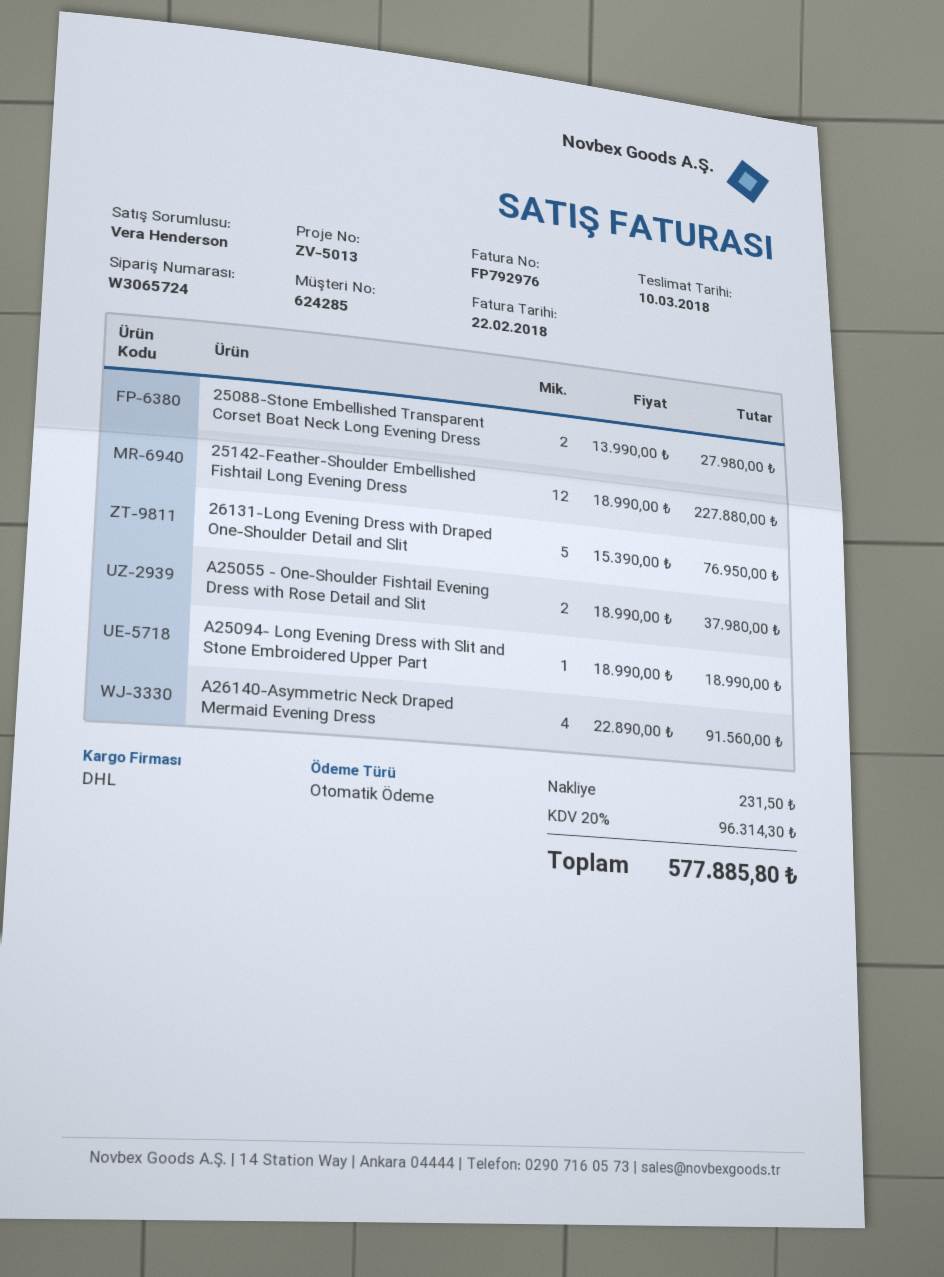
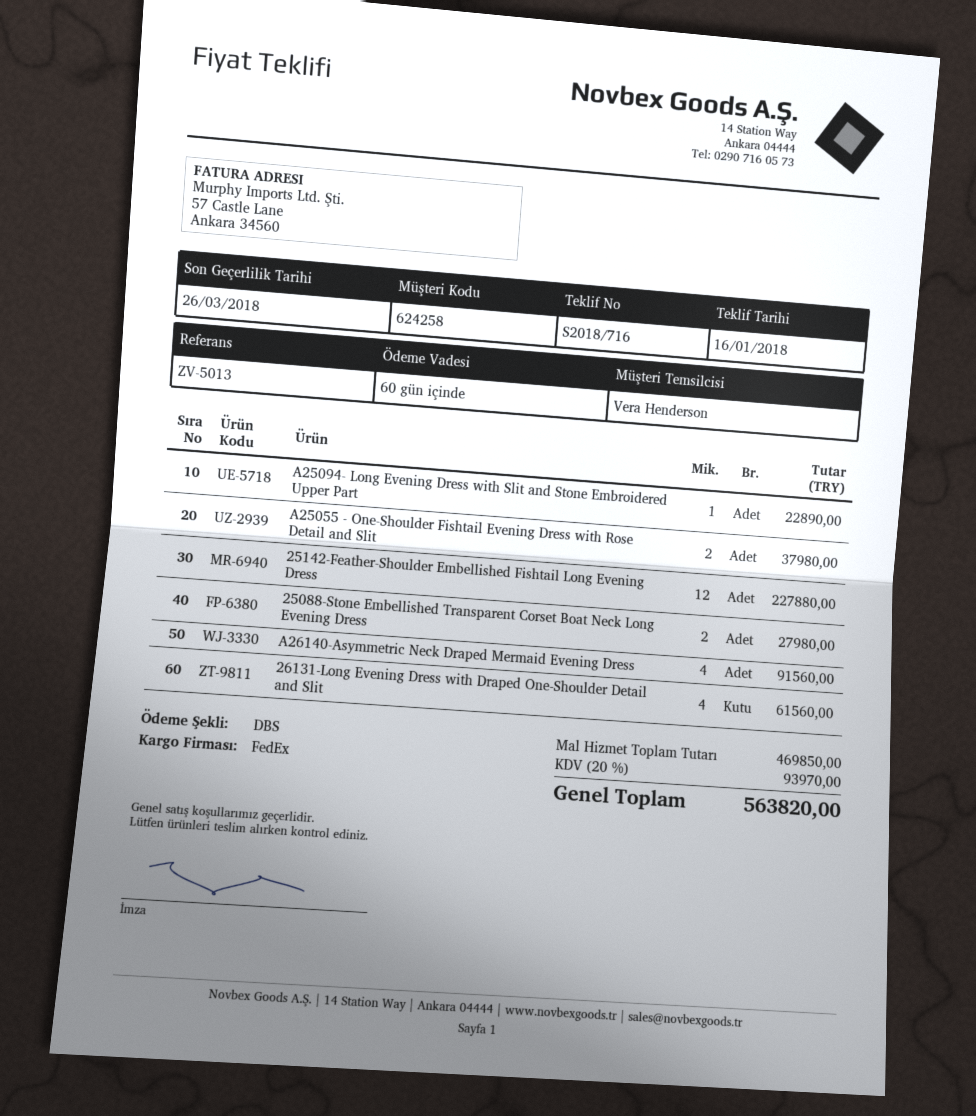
customer number: 624285 -> 624258
shipping method: DHL -> FedEx
26131-Long Evening Dress with Draped One-Shoulder Detail and Slit: 5 for 76950.00 -> 4 for 61560.00
A25094- Long Evening Dress with Slit and Stone Embroidered Upper Part: 1 for 18990.00 -> 1 for 22890.00
shipping: 231.50 -> none
tax: 20% = 96314.30 -> 20% = 93970.00
total: 577885.80 -> 563820.00

